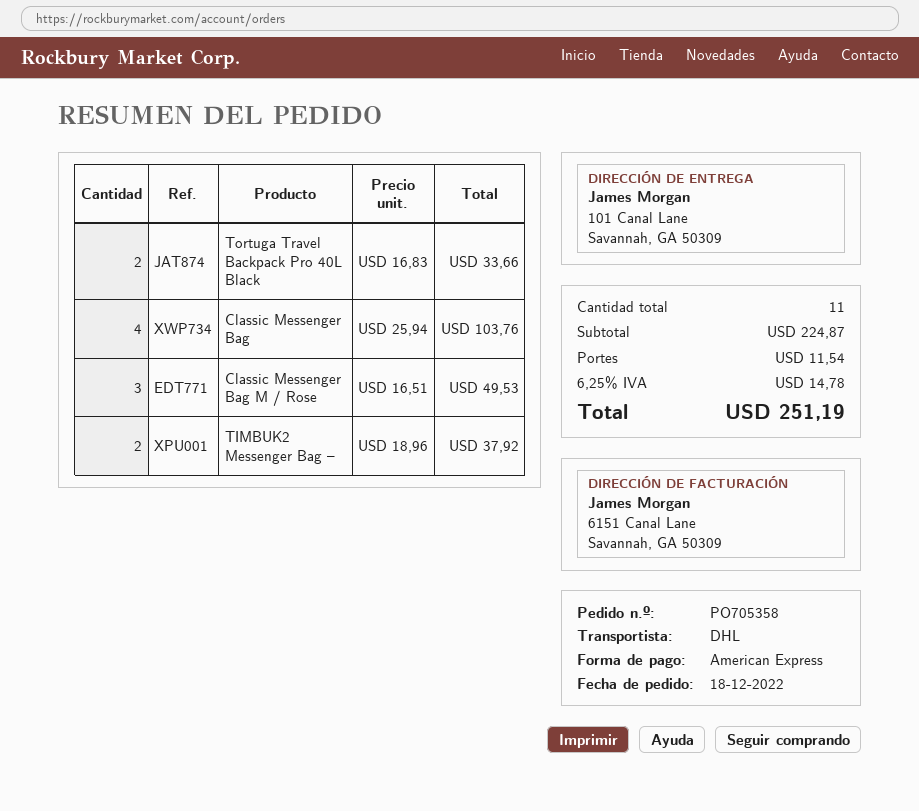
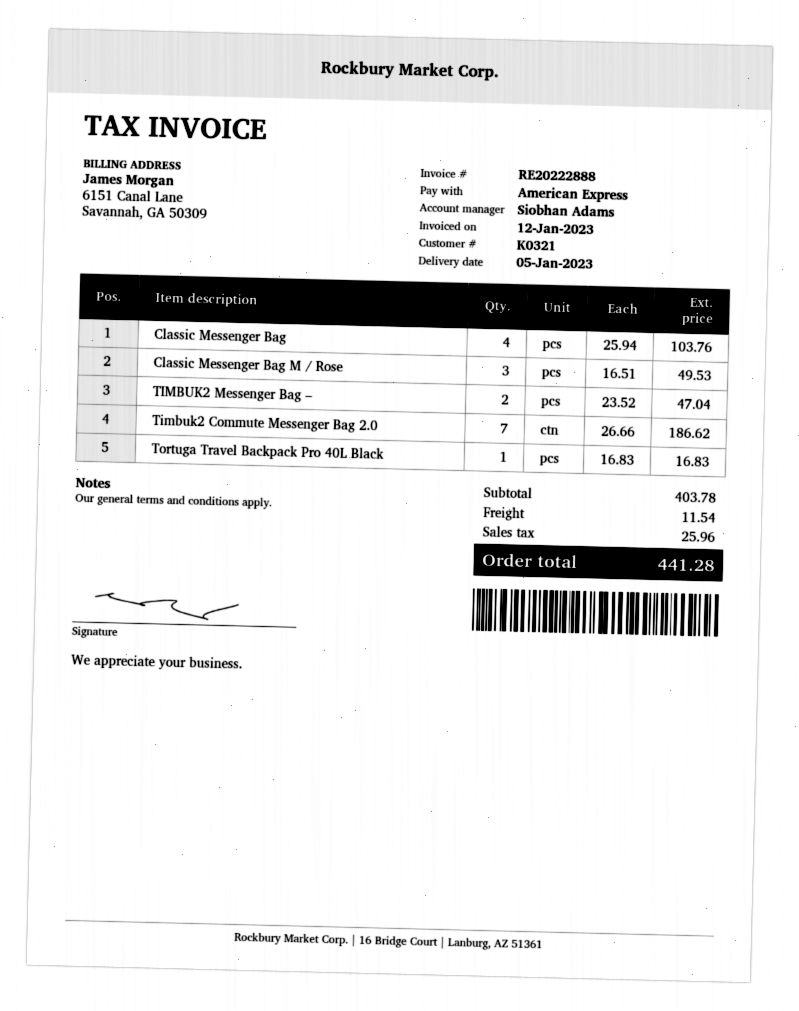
Tortuga Travel Backpack Pro 40L Black: 2 x 16.83 = 33.66 -> 1 x 16.83 = 16.83
TIMBUK2 Messenger Bag –: 2 x 18.96 = 37.92 -> 2 x 23.52 = 47.04
Timbuk2 Commute Messenger Bag 2.0: none -> 7 x 26.66 = 186.62
subtotal: 224.87 -> 403.78
tax: 14.78 -> 25.96
total: 251.19 -> 441.28

